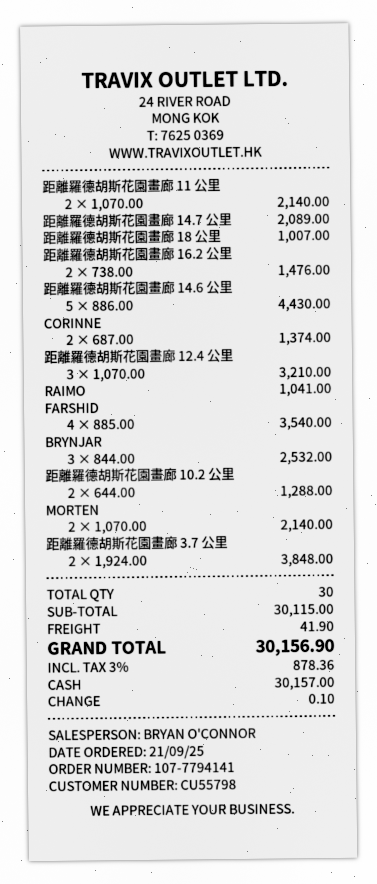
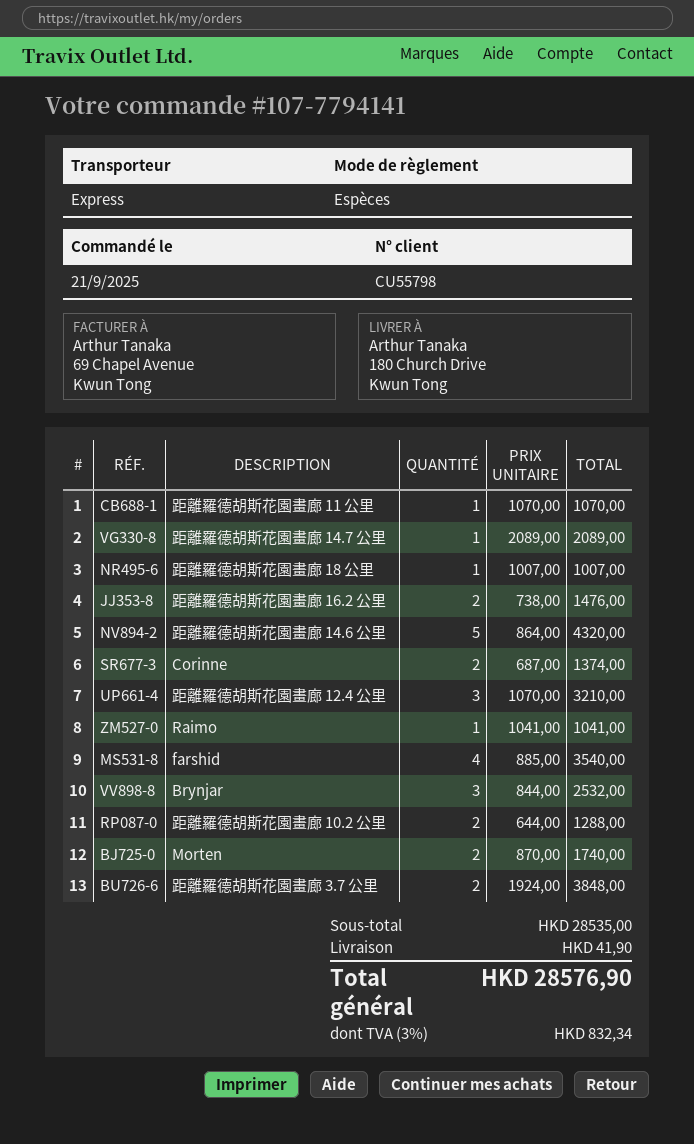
距離羅德胡斯花園畫廊 11 公里: 2 x 1070.00 = 2140.00 -> 1 x 1070.00 = 1070.00
距離羅德胡斯花園畫廊 14.6 公里: 5 x 886.00 = 4430.00 -> 5 x 864.00 = 4320.00
MORTEN: 2 x 1070.00 = 2140.00 -> 2 x 870.00 = 1740.00
subtotal: 30115.00 -> 28535.00
tax: 3% = 878.36 -> 3% = 832.34
total: 30156.90 -> 28576.90

